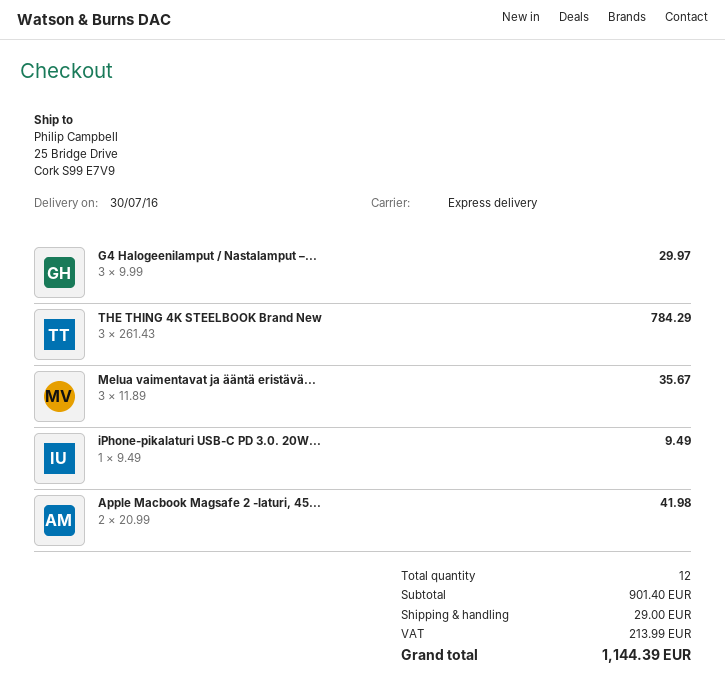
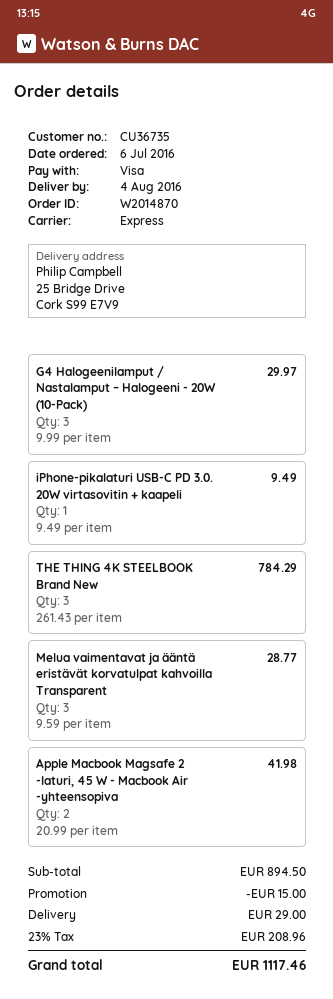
delivery date: 2016-07-30 -> 2016-08-04
Melua vaimentavat ja ääntä eristävä...: 3 x 11.89 = 35.67 -> 3 x 9.59 = 28.77
subtotal: 901.40 -> 894.50
discount: none -> 15.00
tax: 213.99 -> 208.96
total: 1144.39 -> 1117.46

